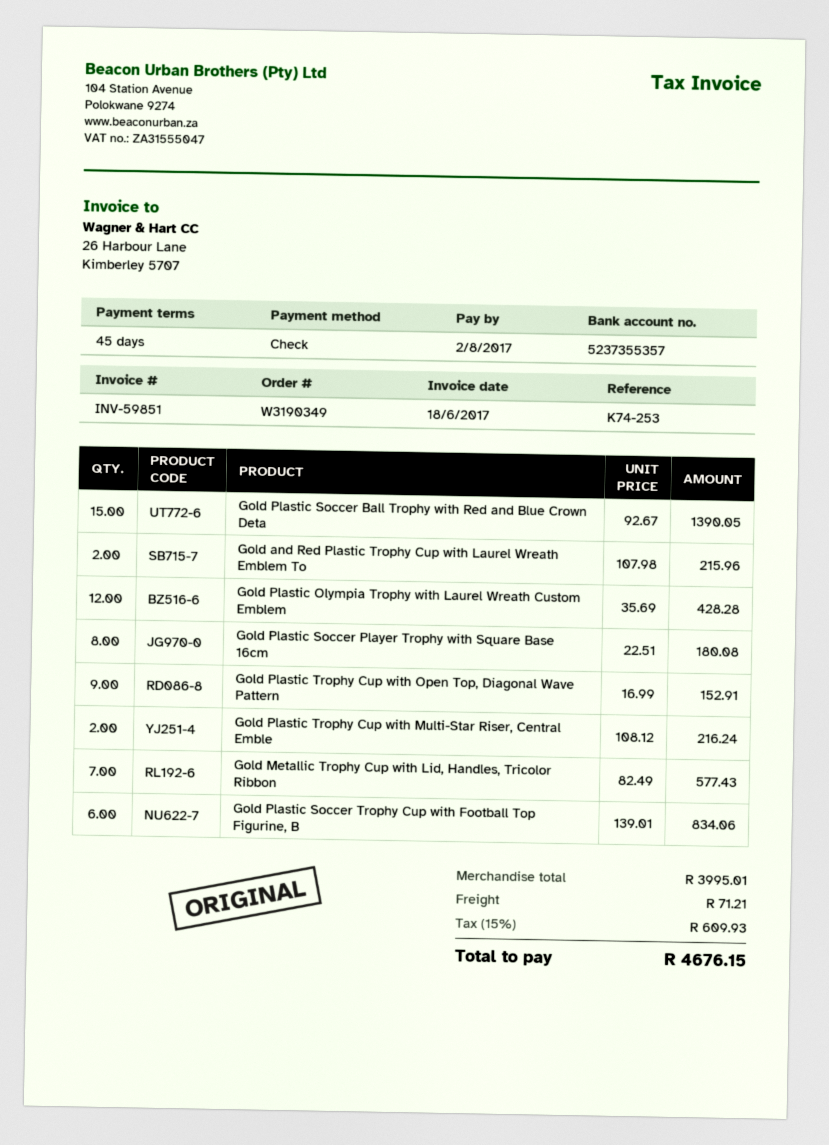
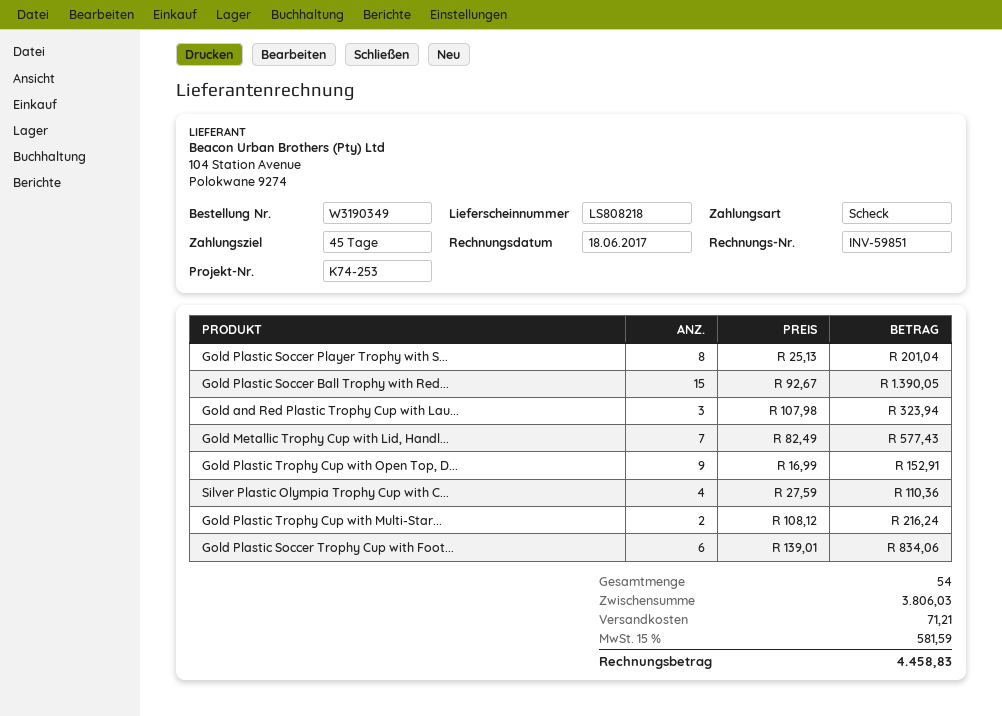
Gold and Red Plastic Trophy Cup with Laurel Wreath Emblem To: 2 x 107.98 = 215.96 -> 3 x 107.98 = 323.94
Gold Plastic Olympia Trophy with Laurel Wreath Custom Emblem: 12 x 35.69 = 428.28 -> none
Gold Plastic Soccer Player Trophy with Square Base 16cm: 8 x 22.51 = 180.08 -> 8 x 25.13 = 201.04
Silver Plastic Olympia Trophy Cup with C...: none -> 4 x 27.59 = 110.36
subtotal: 3995.01 -> 3806.03
tax: 15% = 609.93 -> 15% = 581.59
total: 4676.15 -> 4458.83

